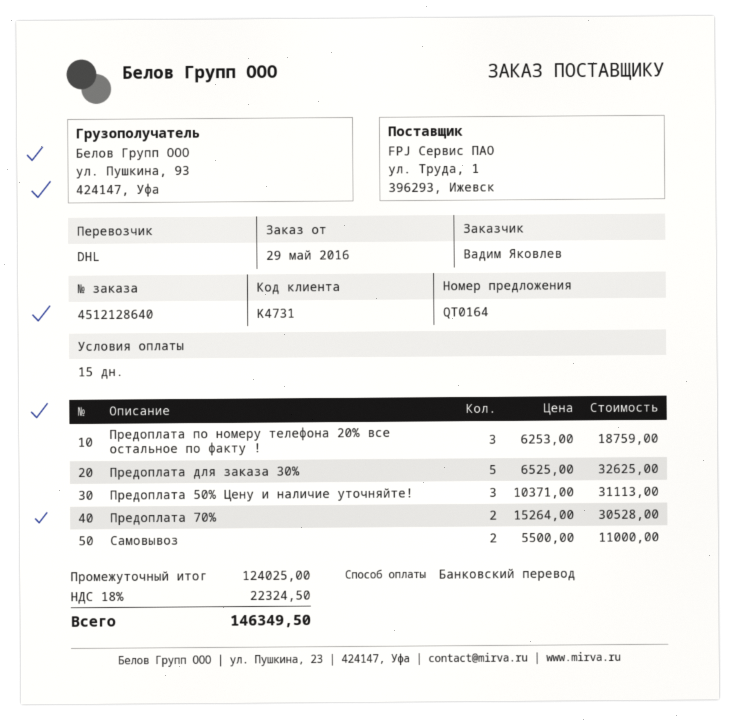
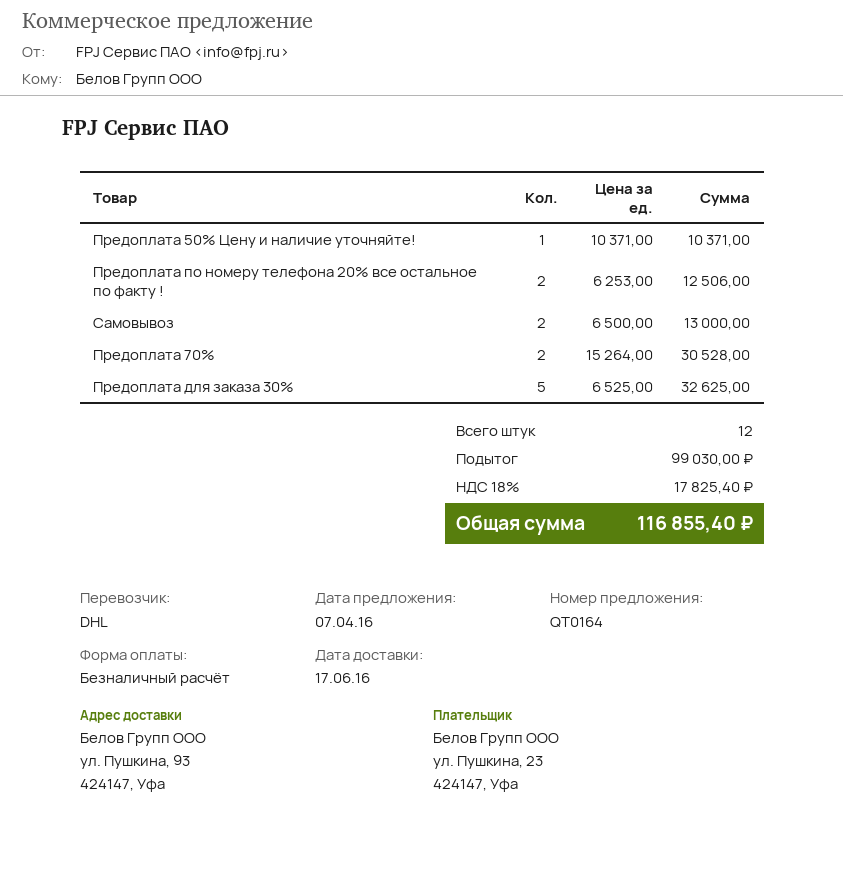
Предоплата по номеру телефона 20% все остальное по факту !: 3 x 6253.00 = 18759.00 -> 2 x 6253.00 = 12506.00
Предоплата 50% Цену и наличие уточняйте!: 3 x 10371.00 = 31113.00 -> 1 x 10371.00 = 10371.00
Самовывоз: 2 x 5500.00 = 11000.00 -> 2 x 6500.00 = 13000.00
subtotal: 124025.00 -> 99030.00
tax: 18% = 22324.50 -> 18% = 17825.40
total: 146349.50 -> 116855.40

